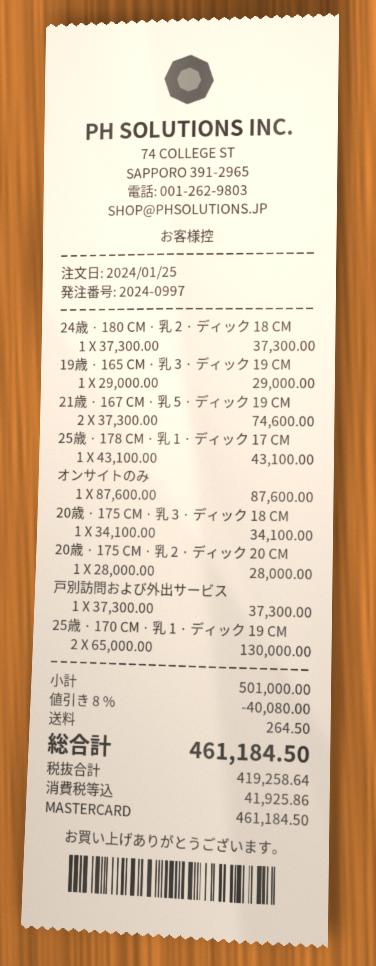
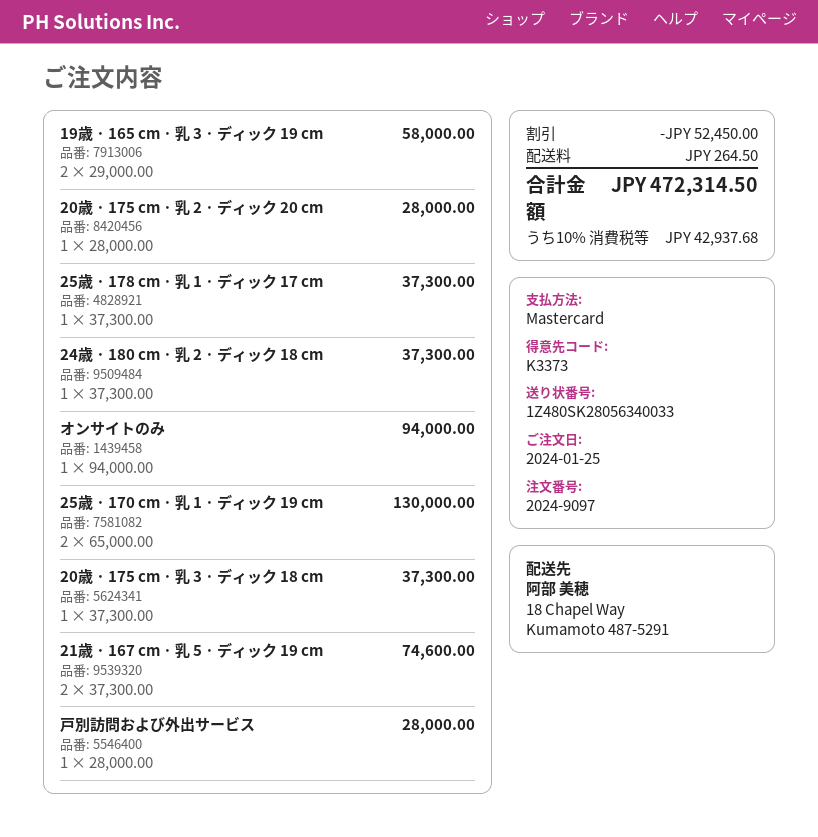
order number: 2024-0997 -> 2024-9097
19歳 · 165 CM · 乳 3 · ディック 19 CM: 1 x 29000.00 = 29000.00 -> 2 x 29000.00 = 58000.00
25歳 · 178 CM · 乳 1 · ディック 17 CM: 1 x 43100.00 = 43100.00 -> 1 x 37300.00 = 37300.00
オンサイトのみ: 1 x 87600.00 = 87600.00 -> 1 x 94000.00 = 94000.00
20歳 · 175 CM · 乳 3 · ディック 18 CM: 1 x 34100.00 = 34100.00 -> 1 x 37300.00 = 37300.00
戸別訪問および外出サービス: 1 x 37300.00 = 37300.00 -> 1 x 28000.00 = 28000.00
discount: 40080.00 -> 52450.00
tax: 41925.86 -> 42937.68
total: 461184.50 -> 472314.50

